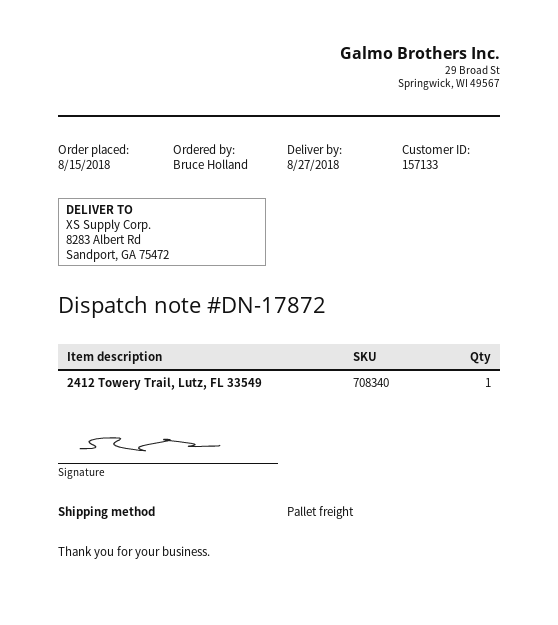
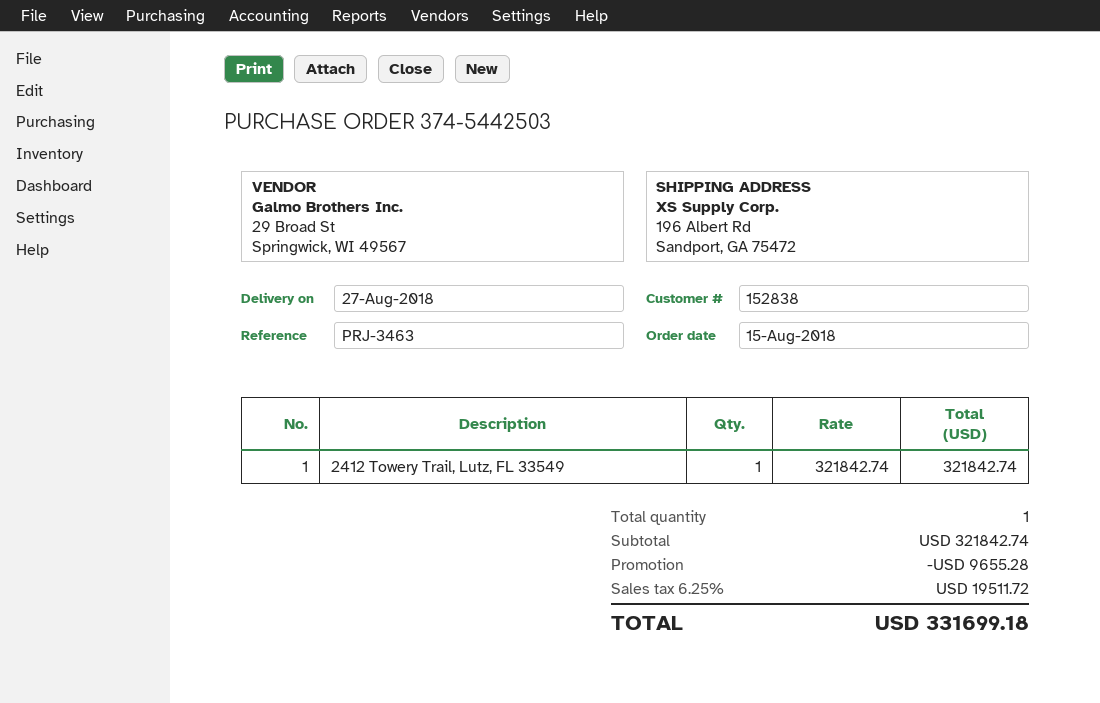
customer number: 157133 -> 152838
ship to: 8283 Albert Rd, Sandport, GA 75472 -> 196 Albert Rd, Sandport, GA 75472

